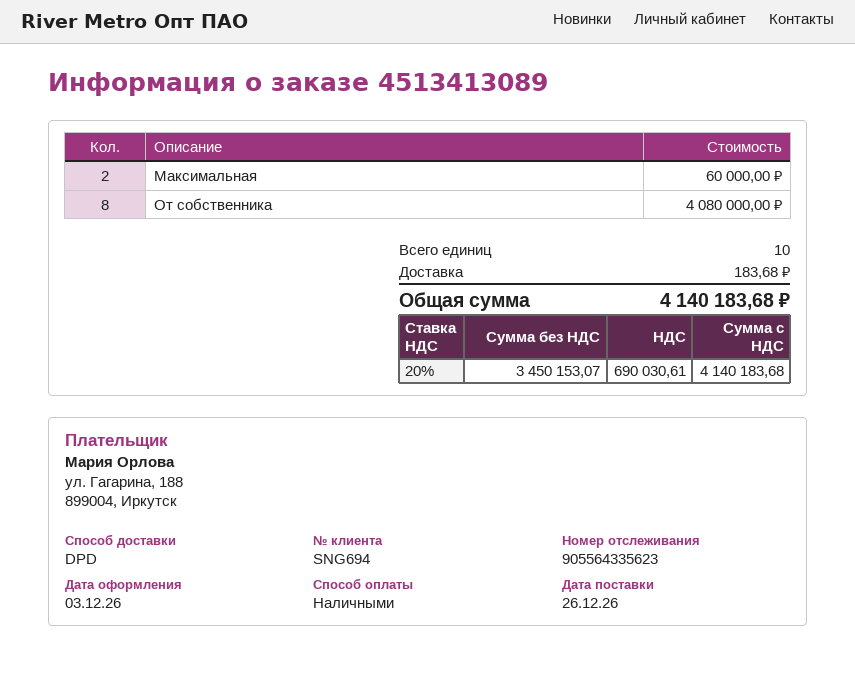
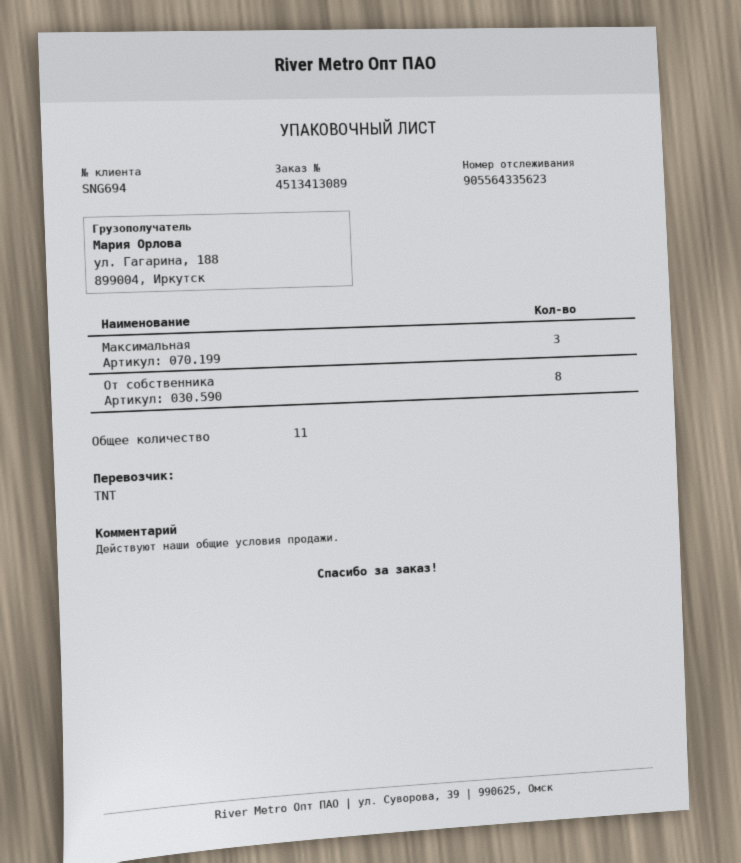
shipping method: DPD -> TNT
Максимальная: 2 -> 3
total quantity: 10 -> 11

